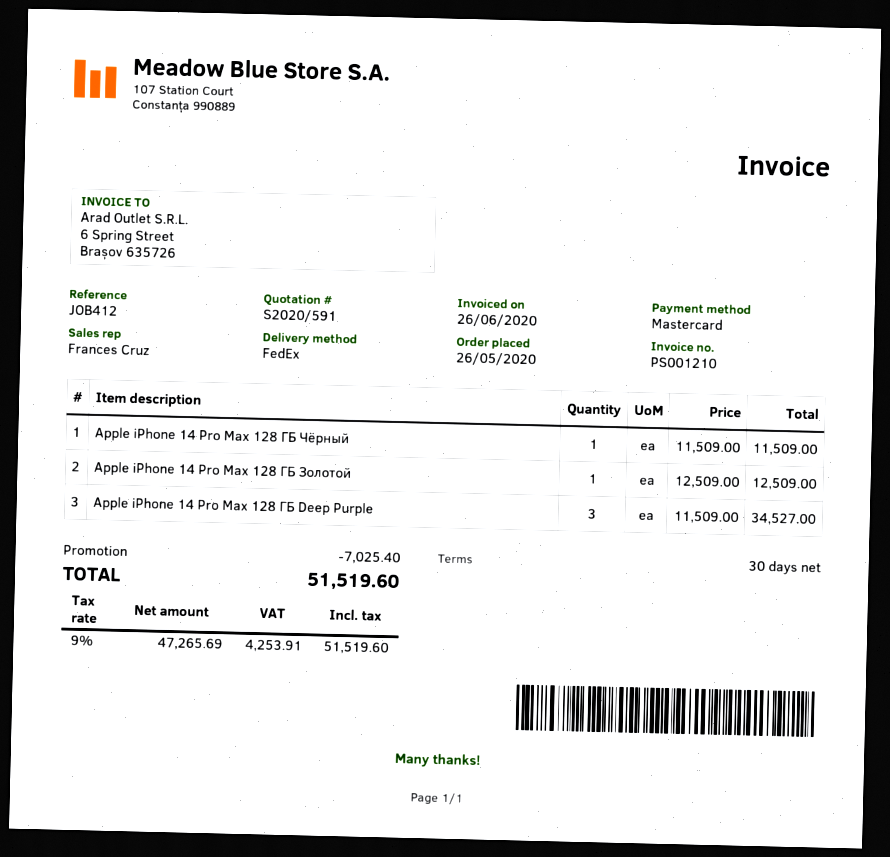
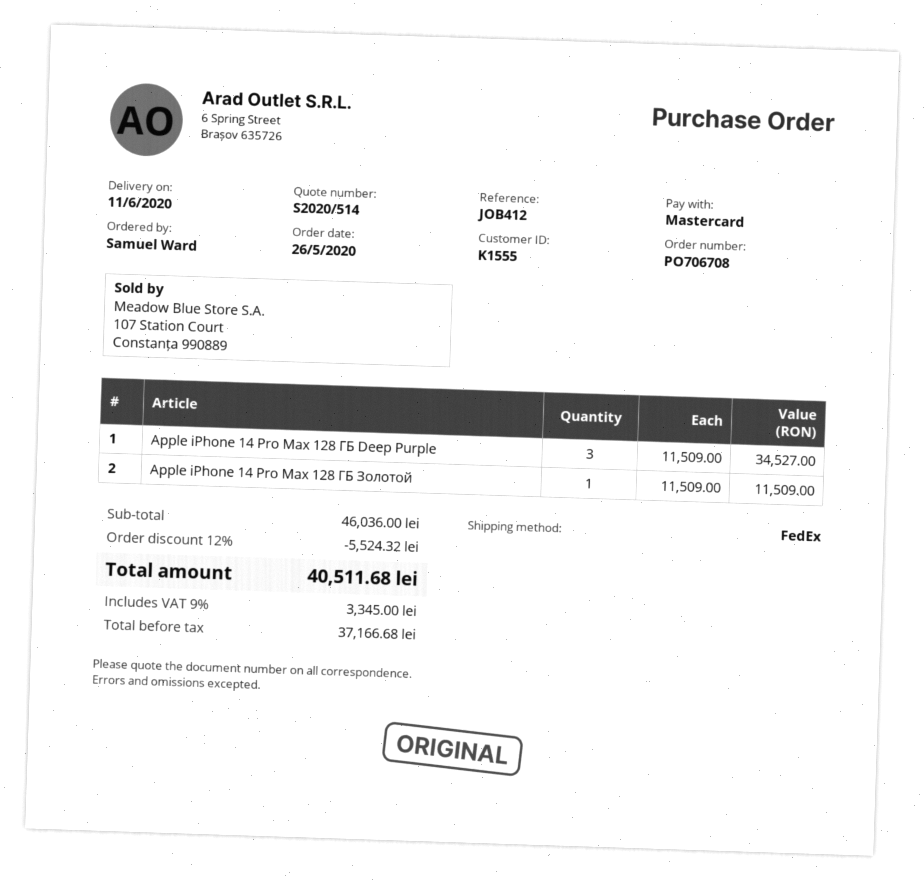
quote number: S2020/591 -> S2020/514
Apple iPhone 14 Pro Max 128 ГБ Чёрный: 1 x 11509.00 = 11509.00 -> none
Apple iPhone 14 Pro Max 128 ГБ Золотой: 1 x 12509.00 = 12509.00 -> 1 x 11509.00 = 11509.00
discount: 7025.40 -> 5524.32
net: 47265.69 -> 37166.68
tax: 9% = 4253.91 -> 9% = 3345.00
total: 51519.60 -> 40511.68

